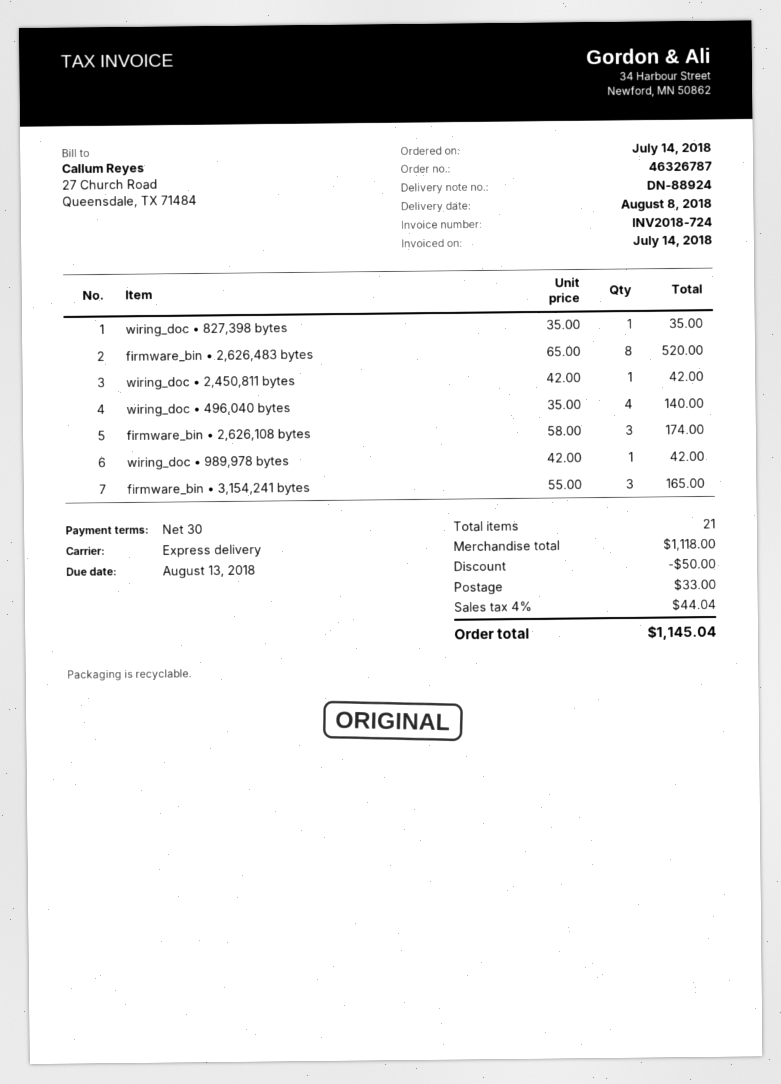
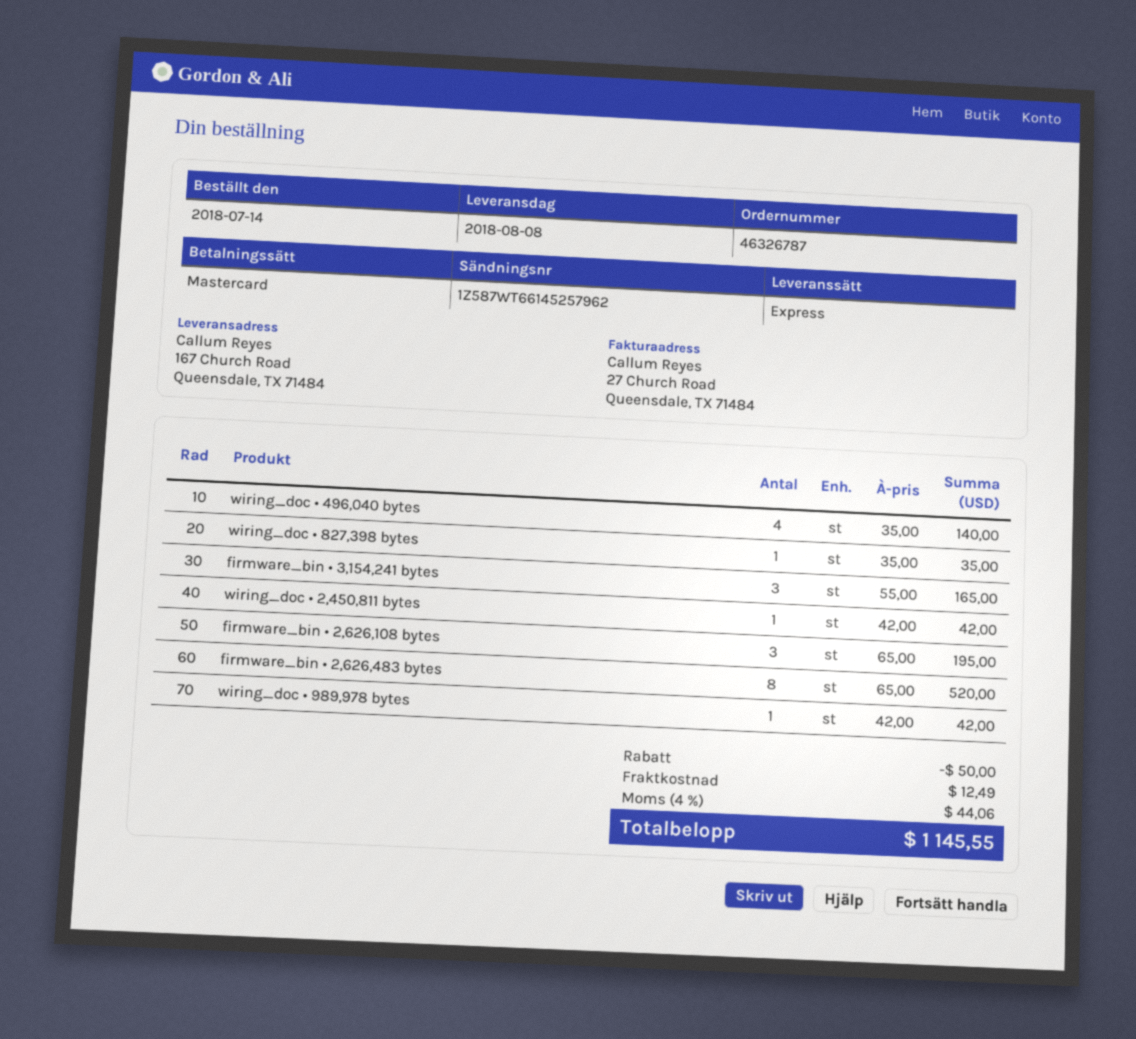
firmware_bin • 2,626,108 bytes: 3 x 58.00 = 174.00 -> 3 x 65.00 = 195.00
shipping: 33.00 -> 12.49
tax: 4% = 44.04 -> 4% = 44.06
total: 1145.04 -> 1145.55

